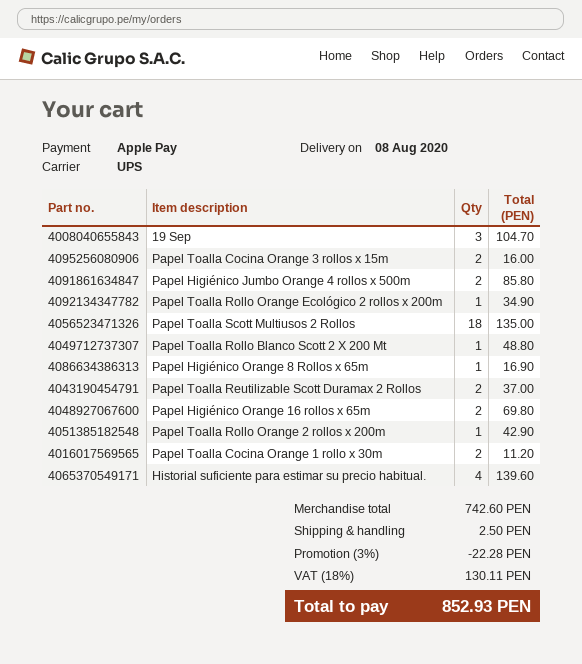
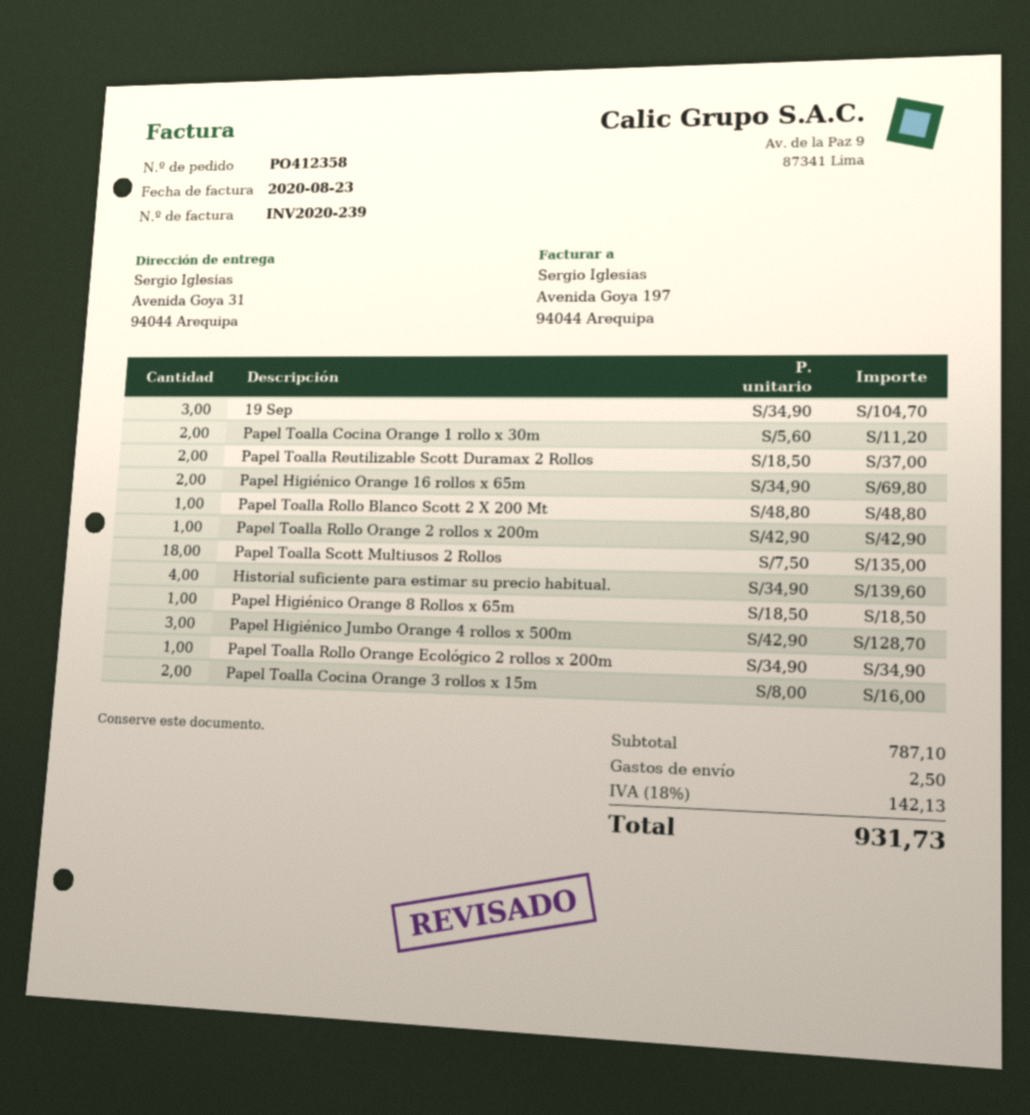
Papel Higiénico Jumbo Orange 4 rollos x 500m: 2 for 85.80 -> 3 for 128.70
Papel Higiénico Orange 8 Rollos x 65m: 1 for 16.90 -> 1 for 18.50
subtotal: 742.60 -> 787.10
discount: 3% = 22.28 -> none
tax: 18% = 130.11 -> 18% = 142.13
total: 852.93 -> 931.73

